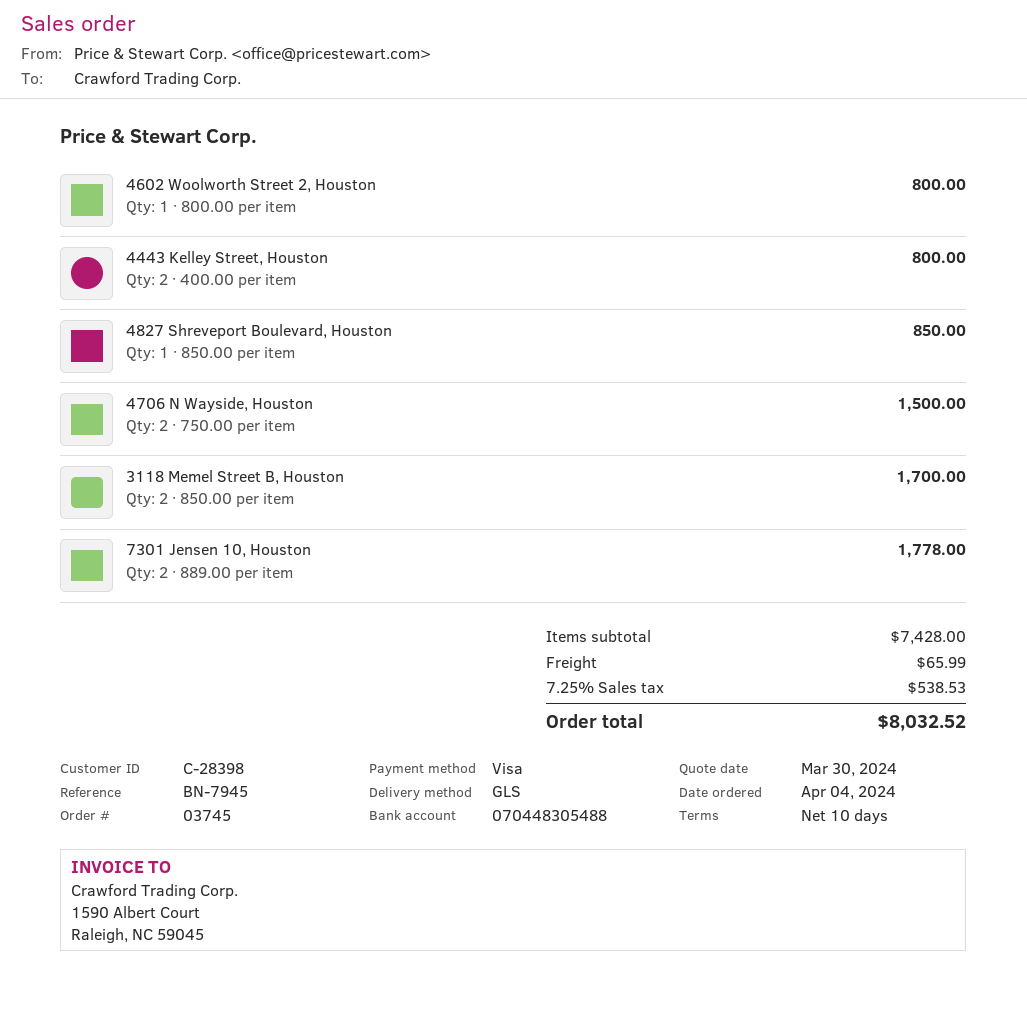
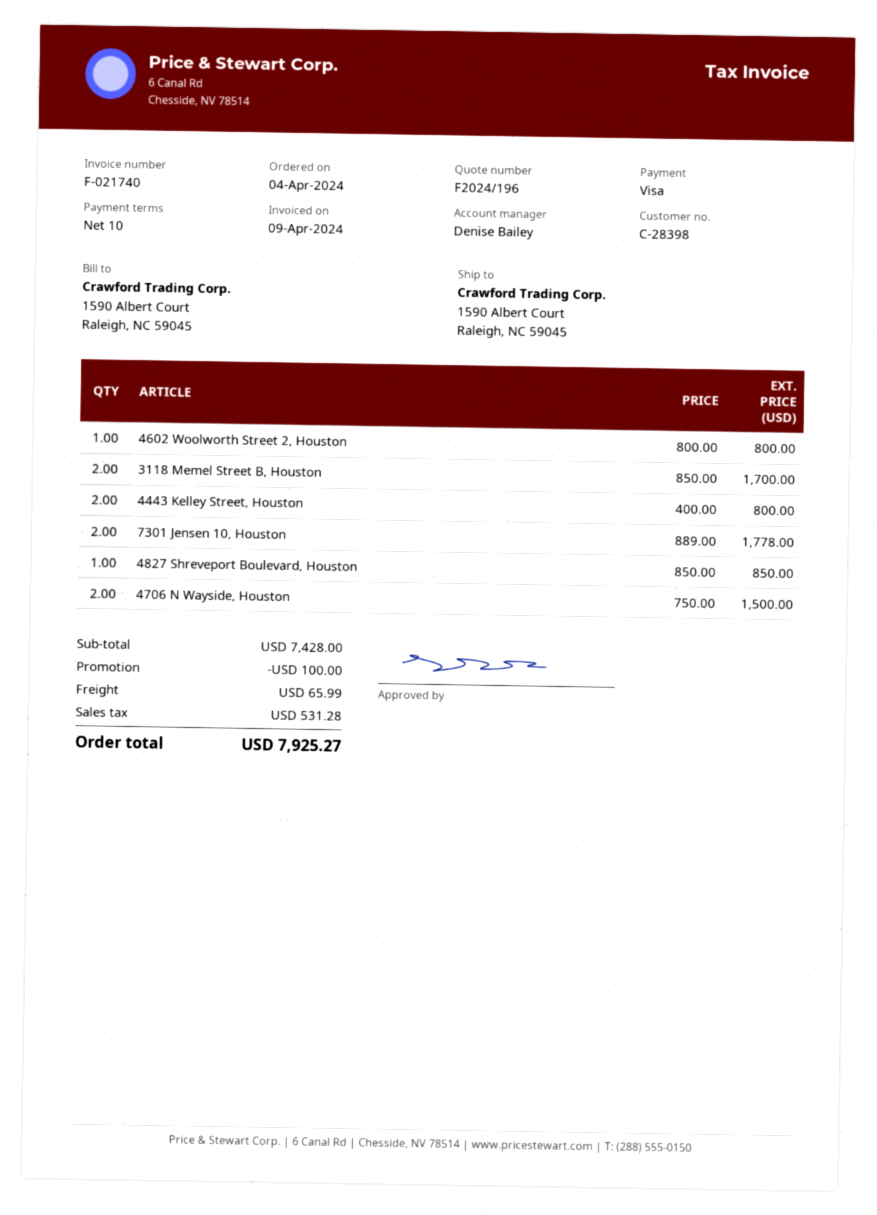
discount: none -> 100.00
tax: 538.53 -> 531.28
total: 8032.52 -> 7925.27

